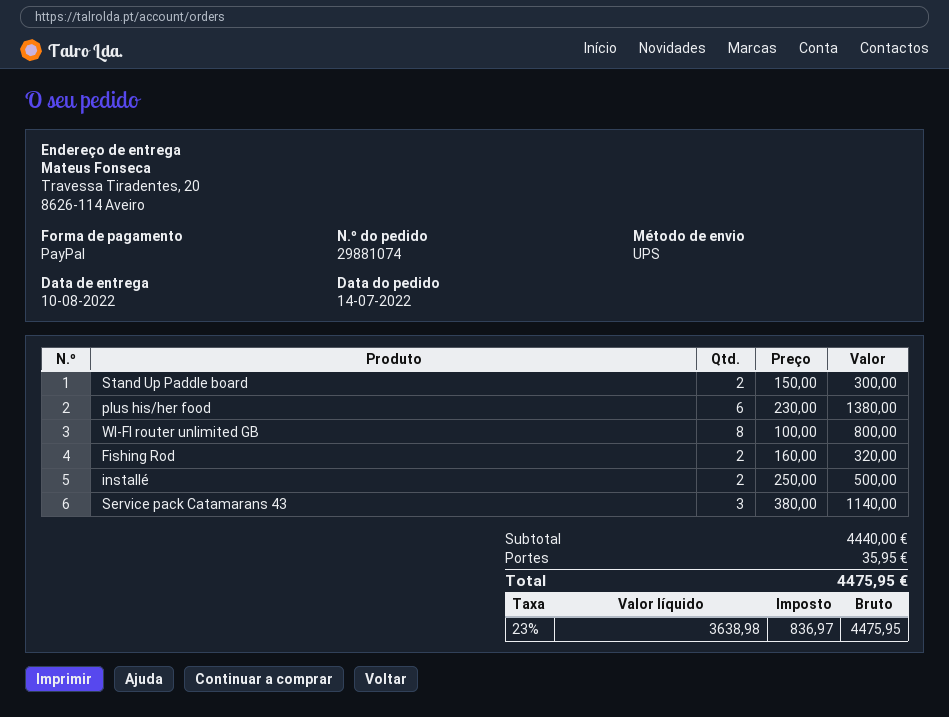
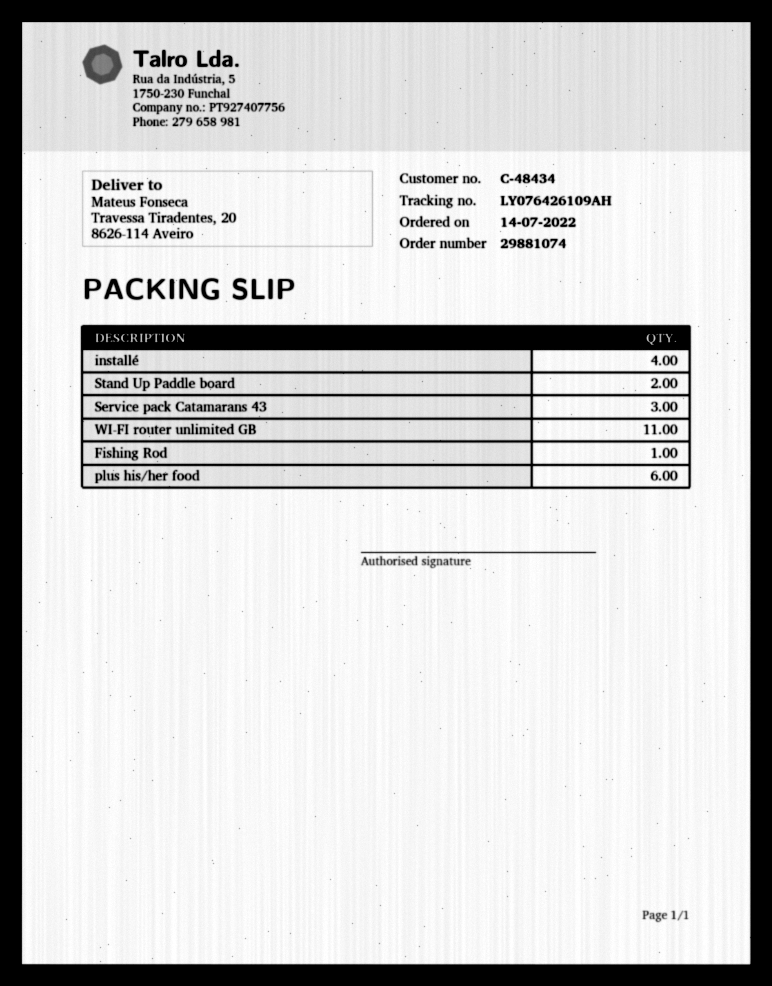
WI-FI router unlimited GB: 8 -> 11
Fishing Rod: 2 -> 1
installé: 2 -> 4

